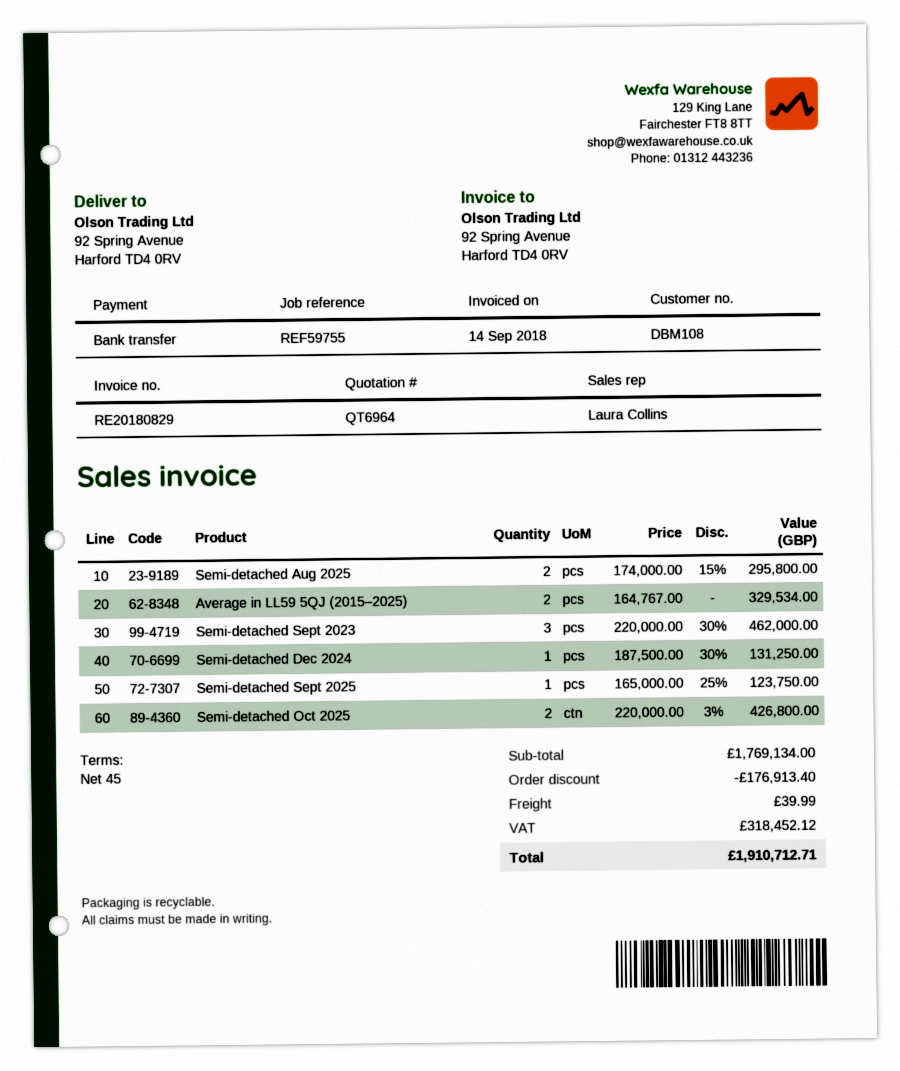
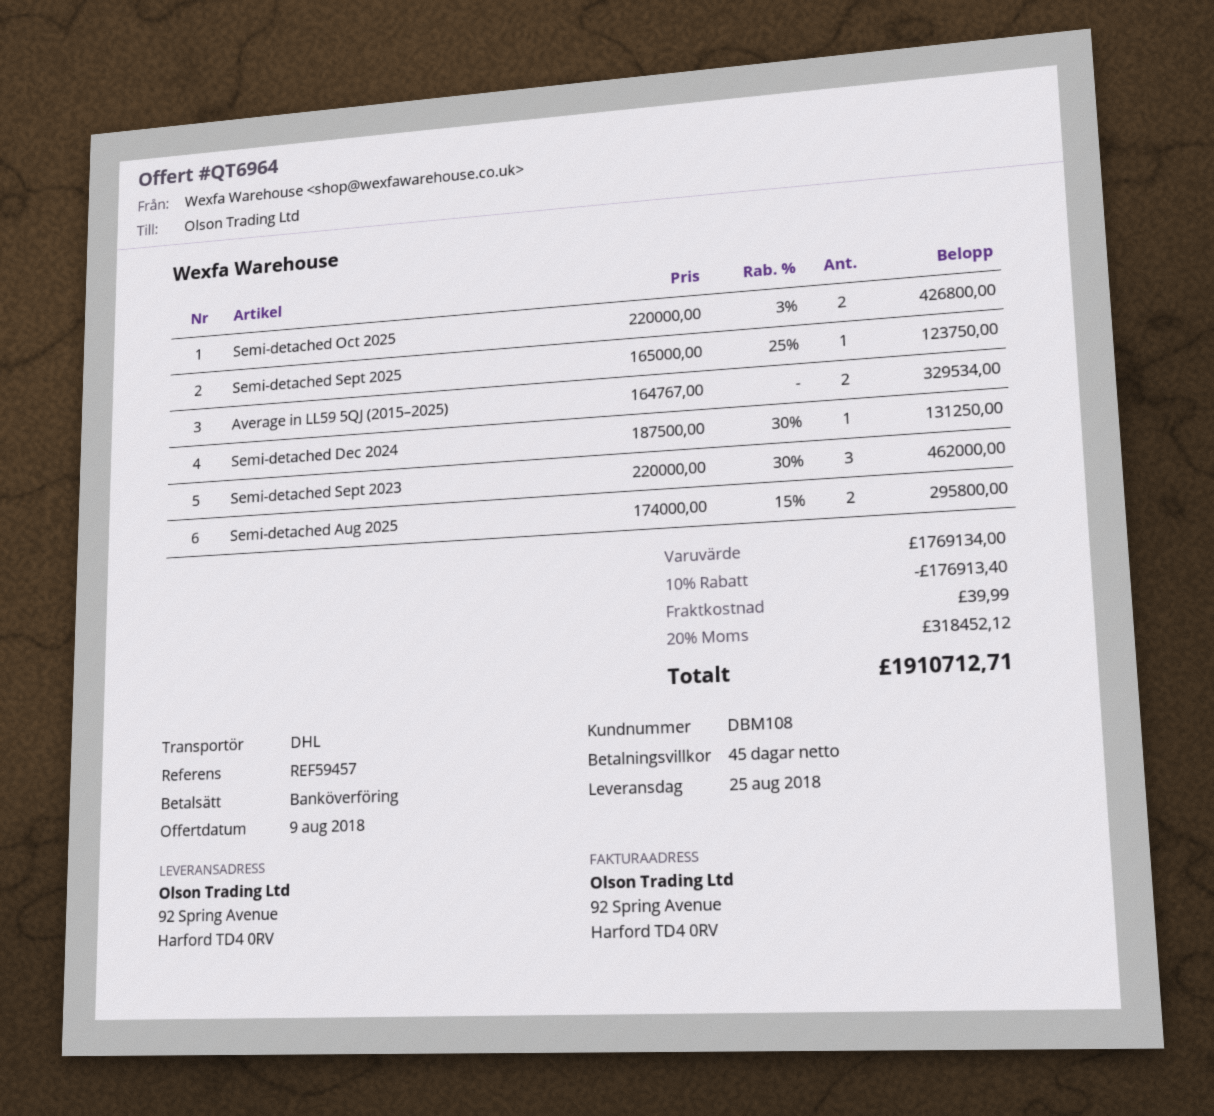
reference: REF59755 -> REF59457

